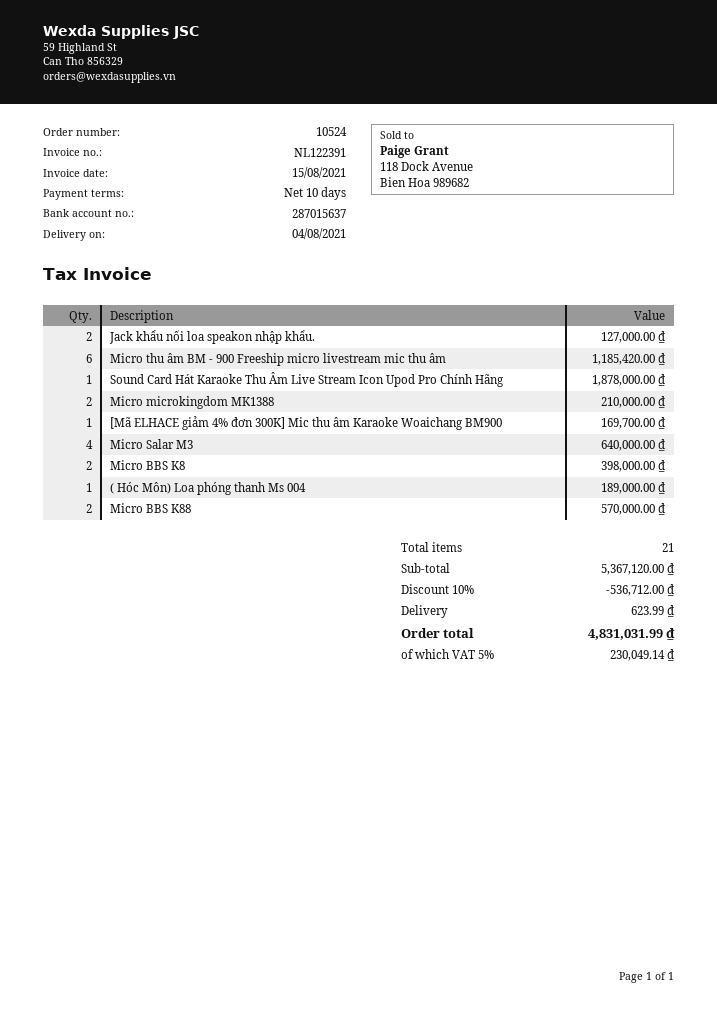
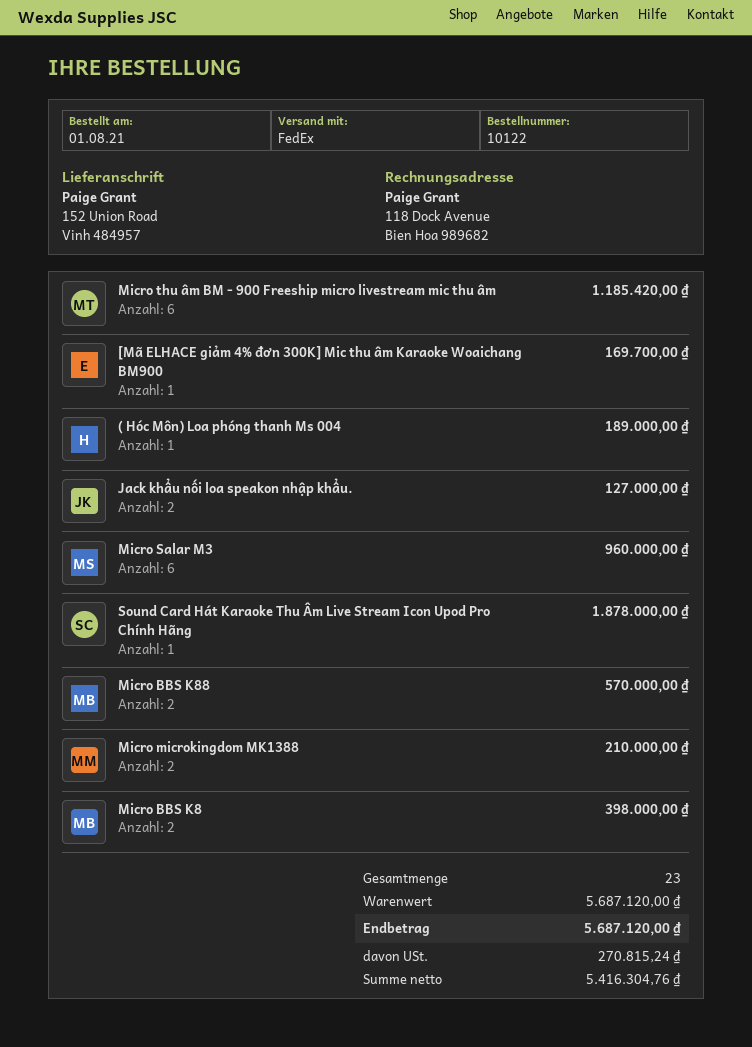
order number: 10524 -> 10122
Micro Salar M3: 4 for 640000.00 -> 6 for 960000.00
total quantity: 21 -> 23
subtotal: 5367120.00 -> 5687120.00
discount: 10% = 536712.00 -> none
shipping: 623.99 -> none
tax: 230049.14 -> 270815.24
total: 4831031.99 -> 5687120.00

